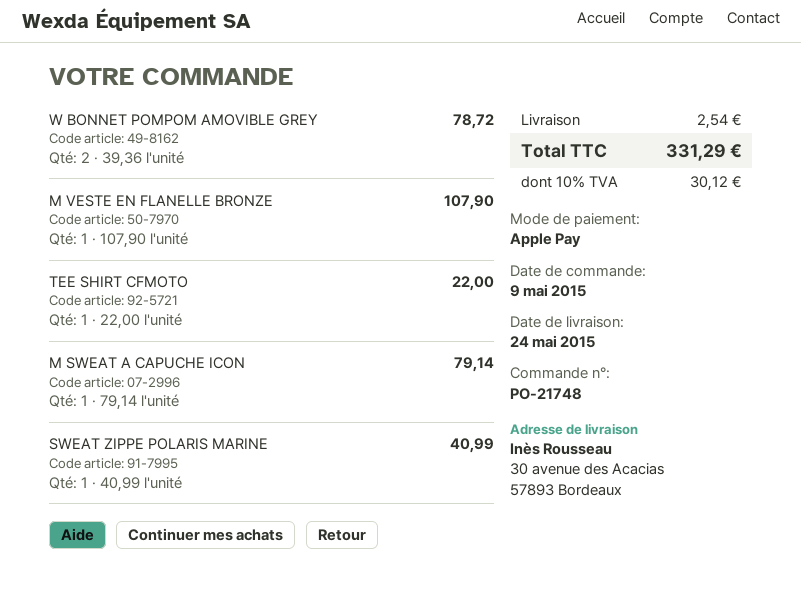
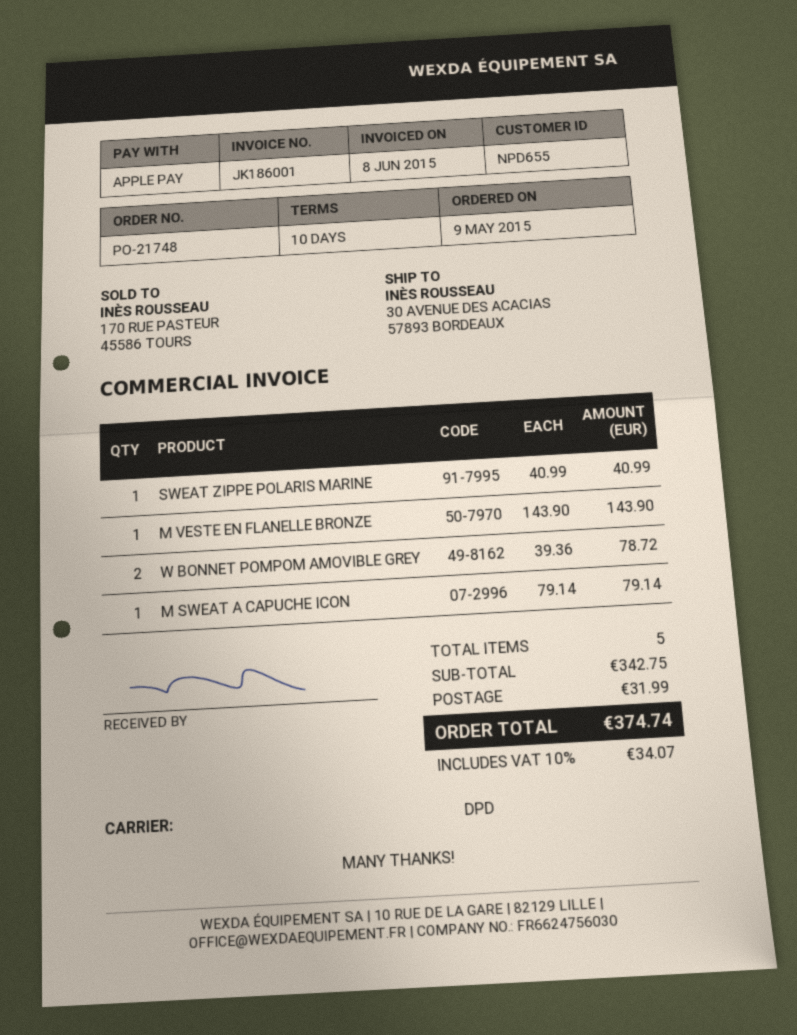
M VESTE EN FLANELLE BRONZE: 1 x 107.90 = 107.90 -> 1 x 143.90 = 143.90
TEE SHIRT CFMOTO: 1 x 22.00 = 22.00 -> none
shipping: 2.54 -> 31.99
tax: 10% = 30.12 -> 10% = 34.07
total: 331.29 -> 374.74

